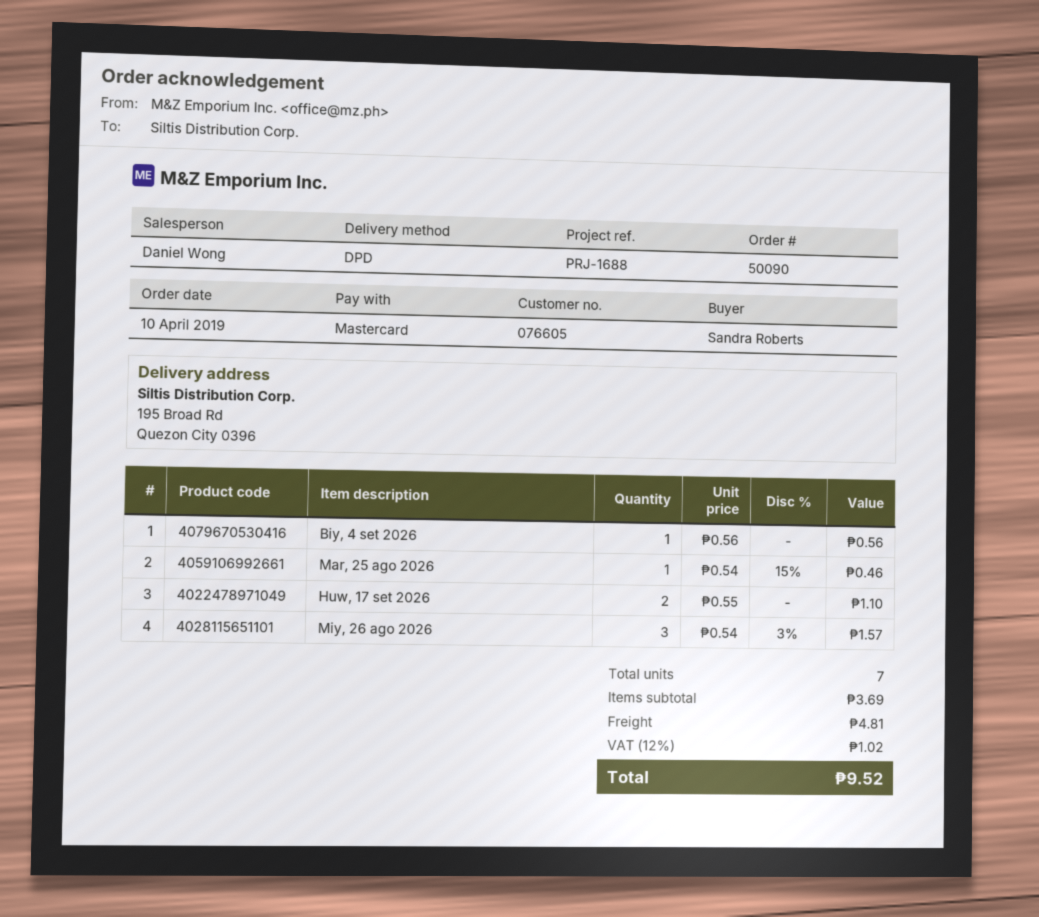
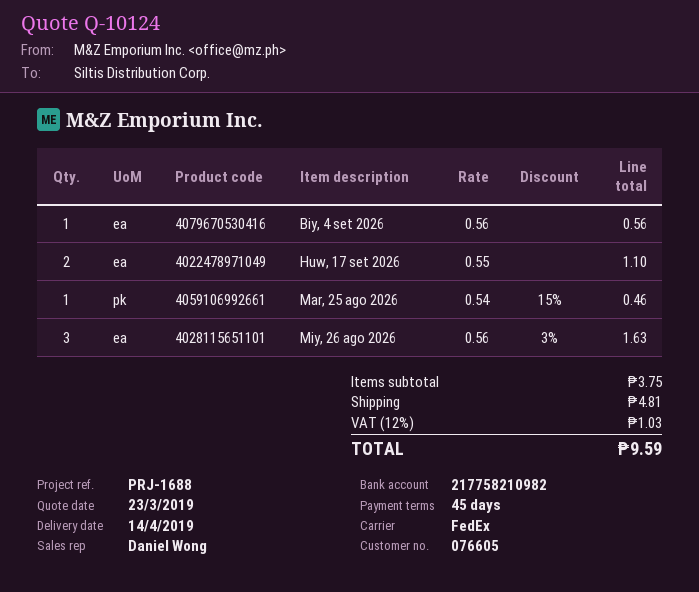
shipping method: DPD -> FedEx
Miy, 26 ago 2026: 3 x 0.54 - 3% = 1.57 -> 3 x 0.56 - 3% = 1.63
subtotal: 3.69 -> 3.75
tax: 12% = 1.02 -> 12% = 1.03
total: 9.52 -> 9.59

